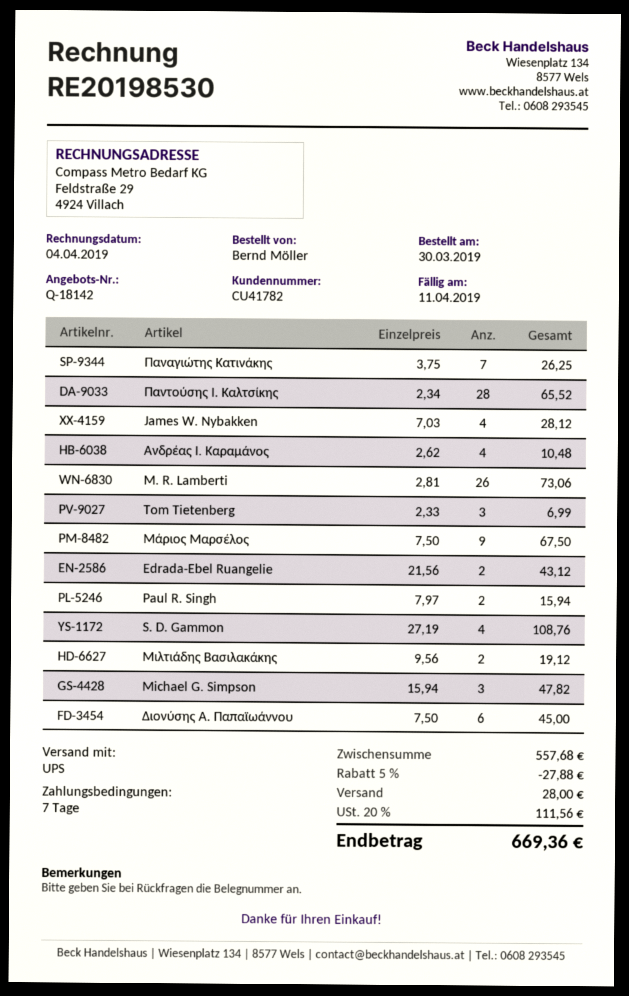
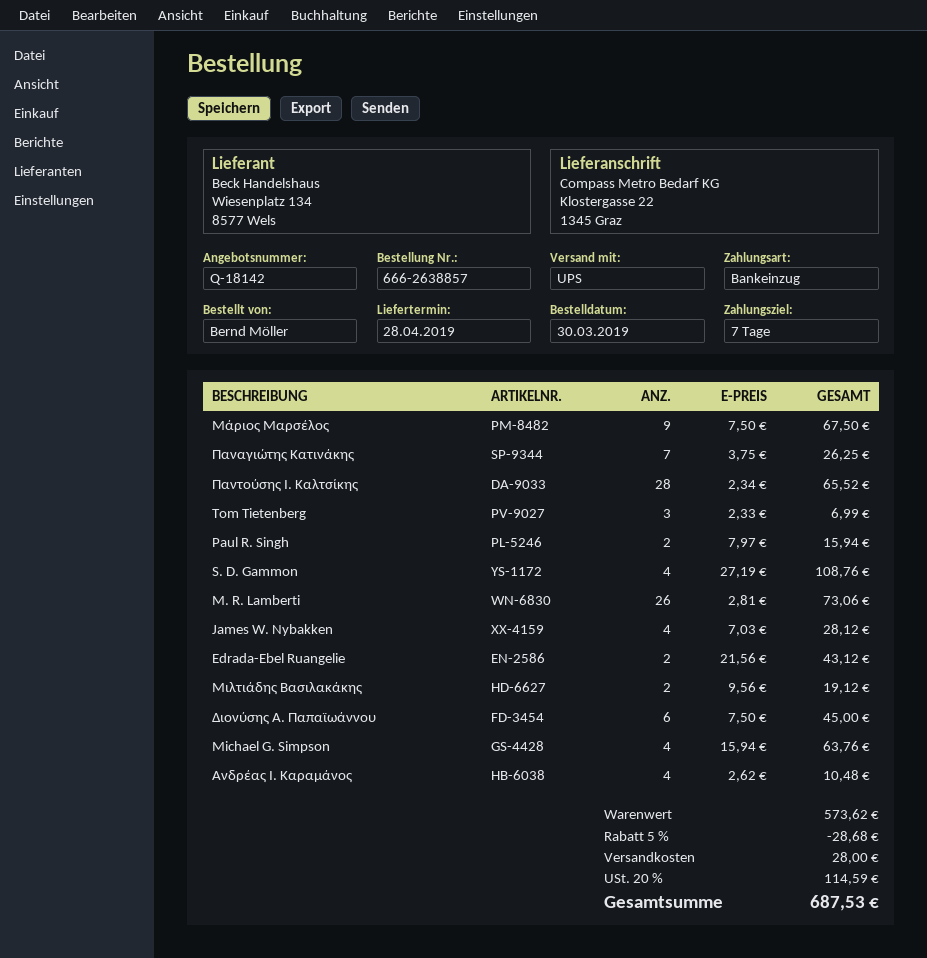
Michael G. Simpson: 3 x 15.94 = 47.82 -> 4 x 15.94 = 63.76
subtotal: 557.68 -> 573.62
discount: 5% = 27.88 -> 5% = 28.68
tax: 20% = 111.56 -> 20% = 114.59
total: 669.36 -> 687.53

